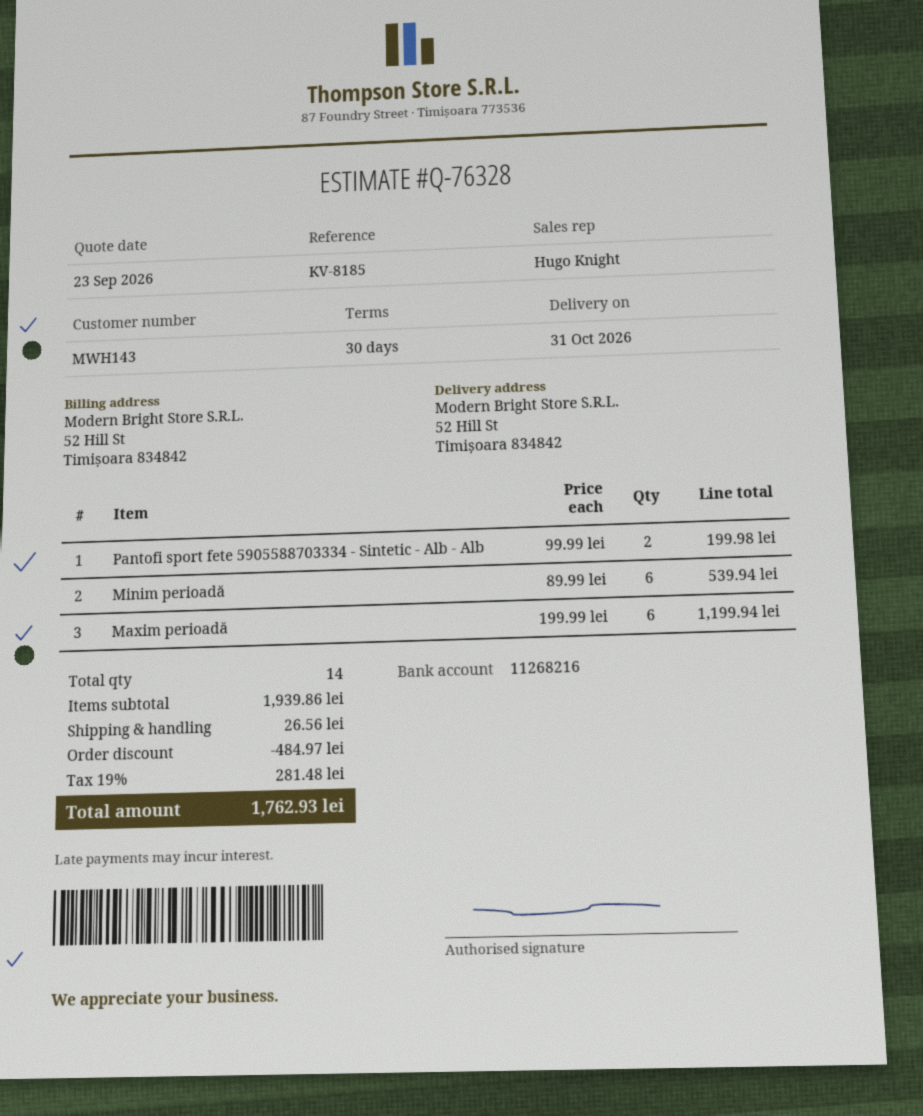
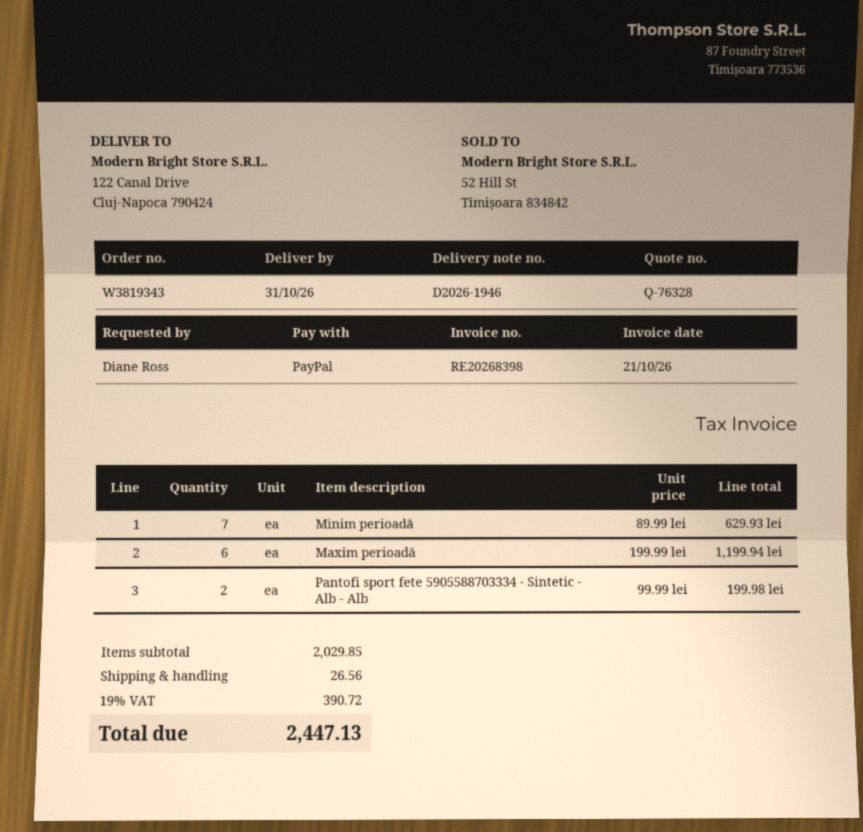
ship to: 52 Hill St, Timișoara 834842 -> 122 Canal Drive, Cluj-Napoca 790424
Minim perioadă: 6 x 89.99 = 539.94 -> 7 x 89.99 = 629.93
subtotal: 1939.86 -> 2029.85
discount: 484.97 -> none
tax: 19% = 281.48 -> 19% = 390.72
total: 1762.93 -> 2447.13

